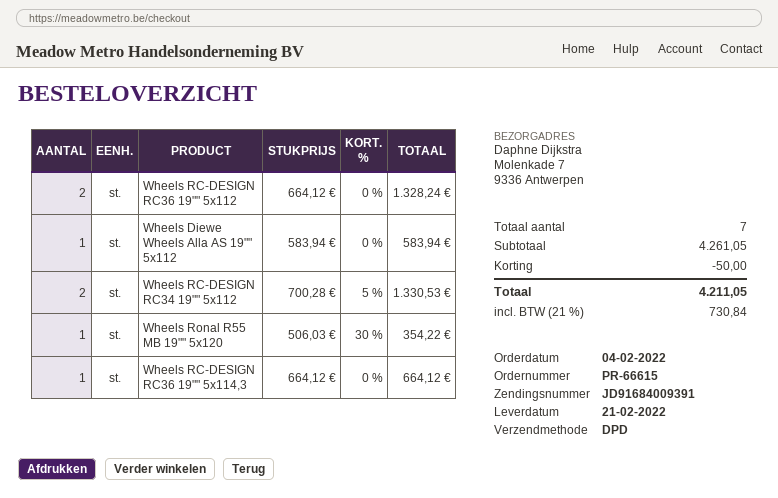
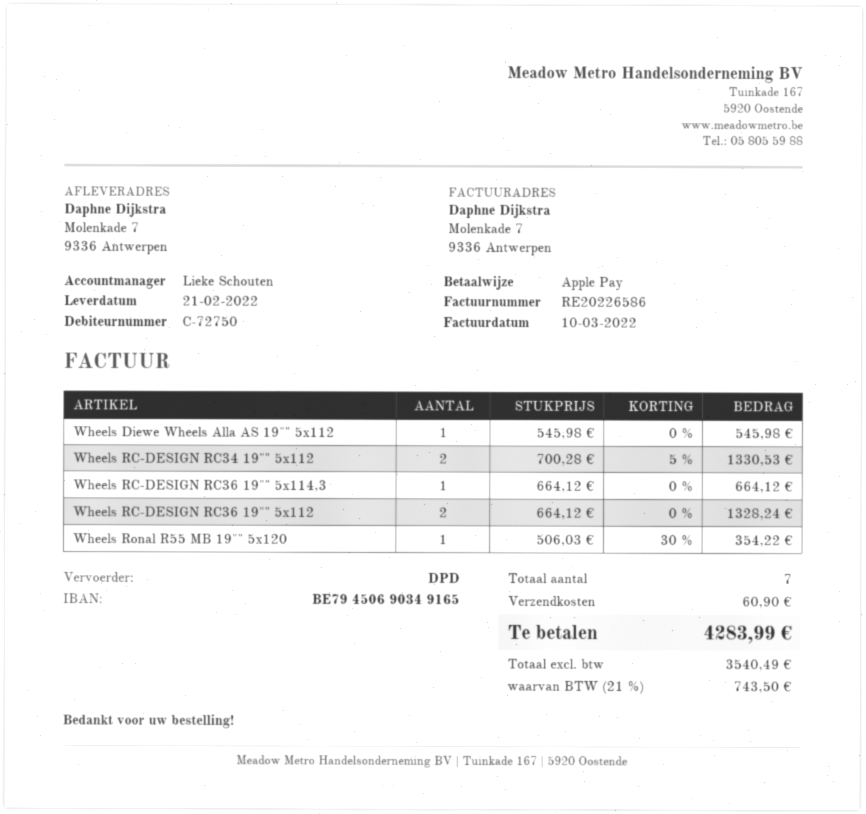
Wheels Diewe Wheels Alla AS 19"" 5x112: 1 x 583.94 = 583.94 -> 1 x 545.98 = 545.98
discount: 50.00 -> none
shipping: none -> 60.90
tax: 21% = 730.84 -> 21% = 743.50
total: 4211.05 -> 4283.99

